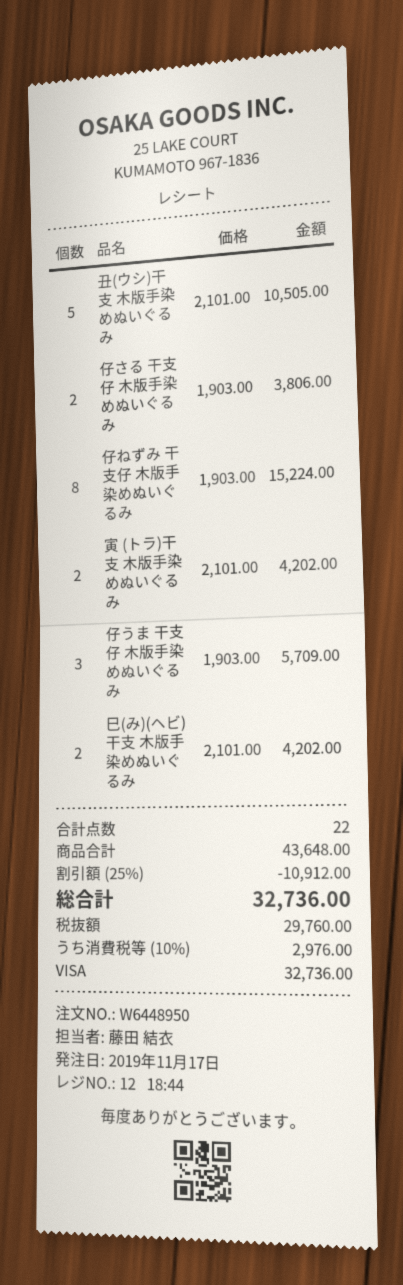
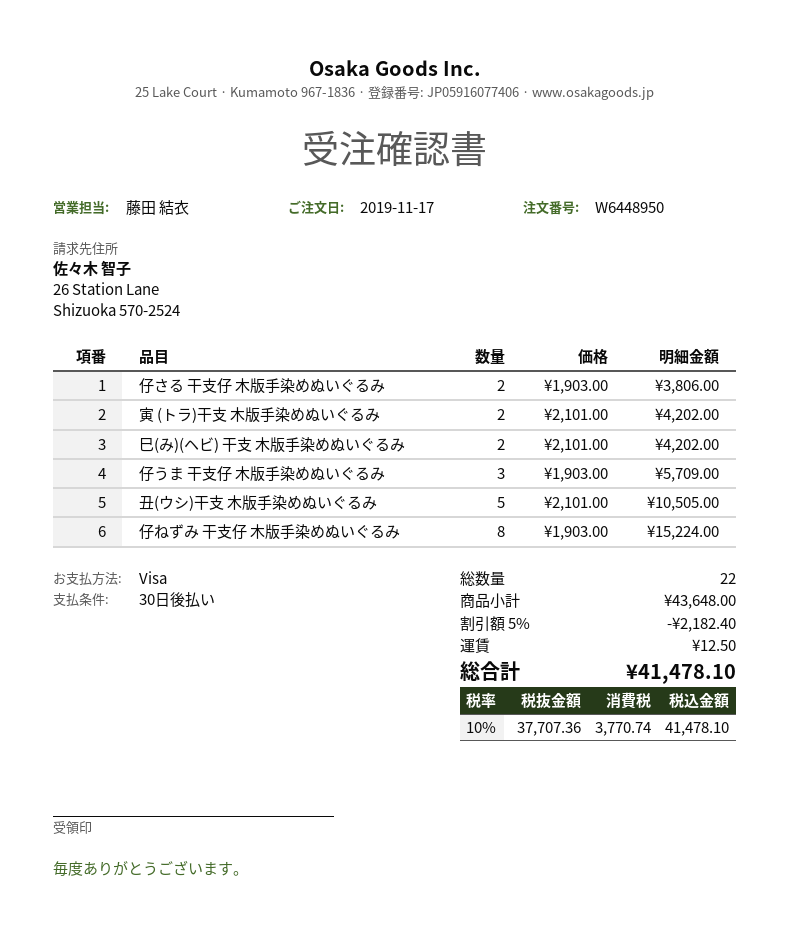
discount: 25% = 10912.00 -> 5% = 2182.40
shipping: none -> 12.50
net: 29760.00 -> 37707.36
tax: 10% = 2976.00 -> 10% = 3770.74
total: 32736.00 -> 41478.10

